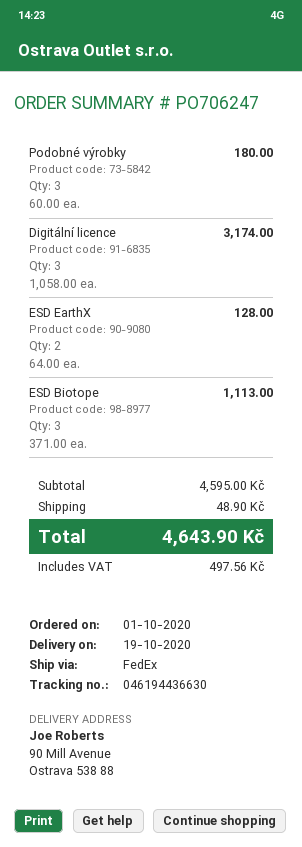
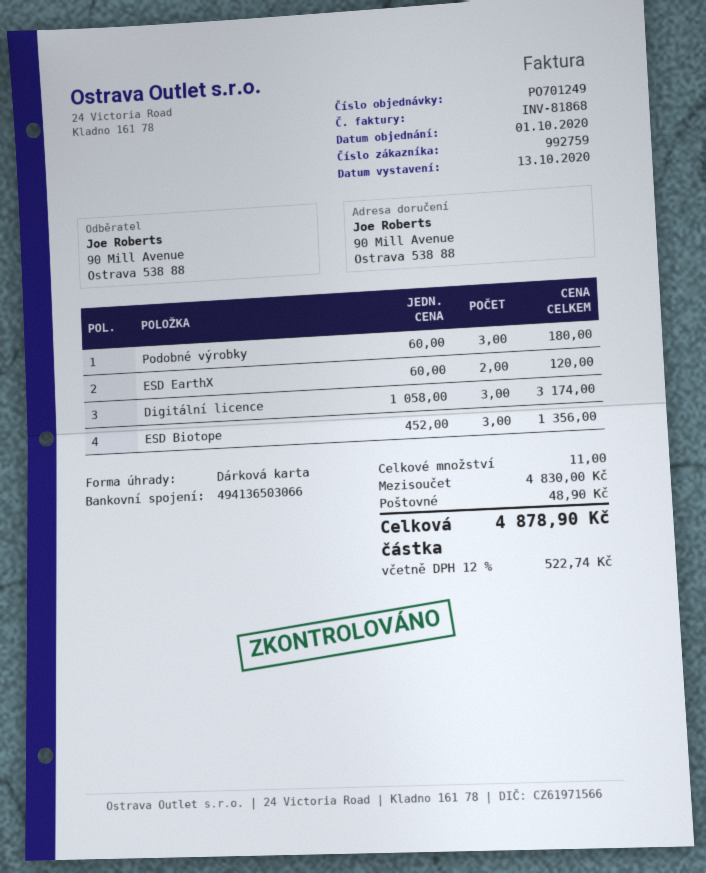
order number: PO706247 -> PO701249
ESD EarthX: 2 x 64.00 = 128.00 -> 2 x 60.00 = 120.00
ESD Biotope: 3 x 371.00 = 1113.00 -> 3 x 452.00 = 1356.00
subtotal: 4595.00 -> 4830.00
tax: 497.56 -> 522.74
total: 4643.90 -> 4878.90

